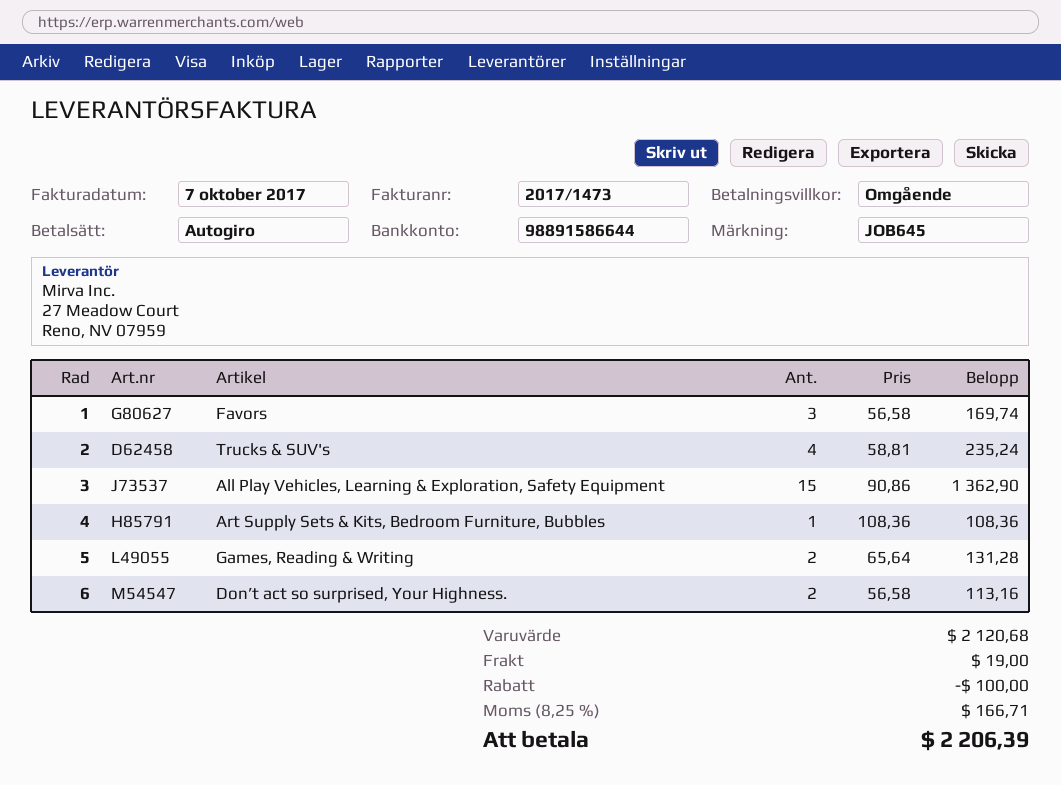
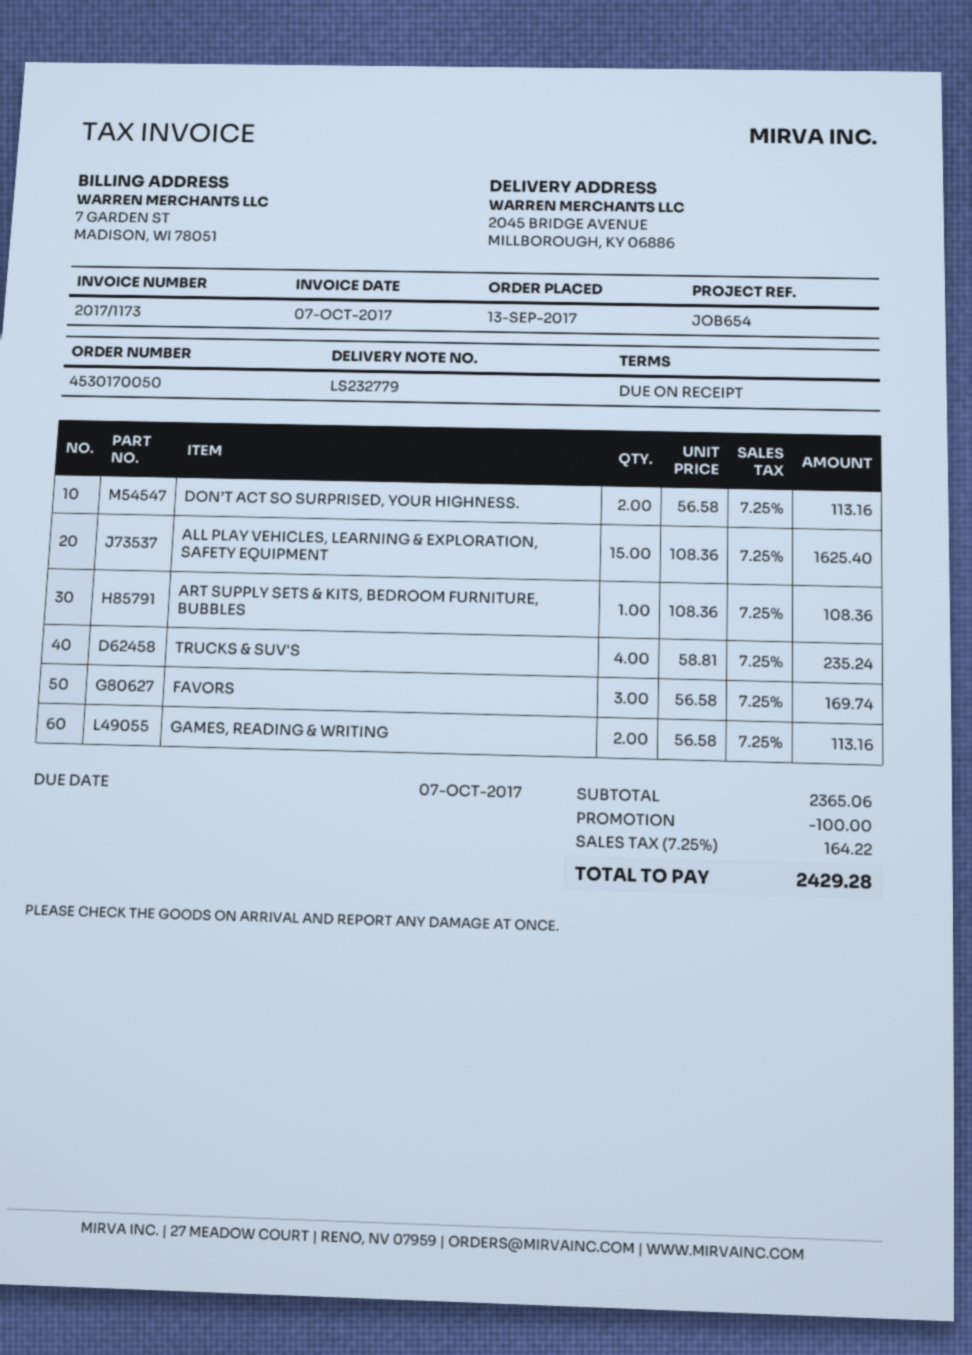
invoice number: 2017/1473 -> 2017/1173
reference: JOB645 -> JOB654
All Play Vehicles, Learning & Exploration, Safety Equipment: 15 x 90.86 = 1362.90 -> 15 x 108.36 = 1625.40
Games, Reading & Writing: 2 x 65.64 = 131.28 -> 2 x 56.58 = 113.16
subtotal: 2120.68 -> 2365.06
shipping: 19.00 -> none
tax: 8.25% = 166.71 -> 7.25% = 164.22
total: 2206.39 -> 2429.28

